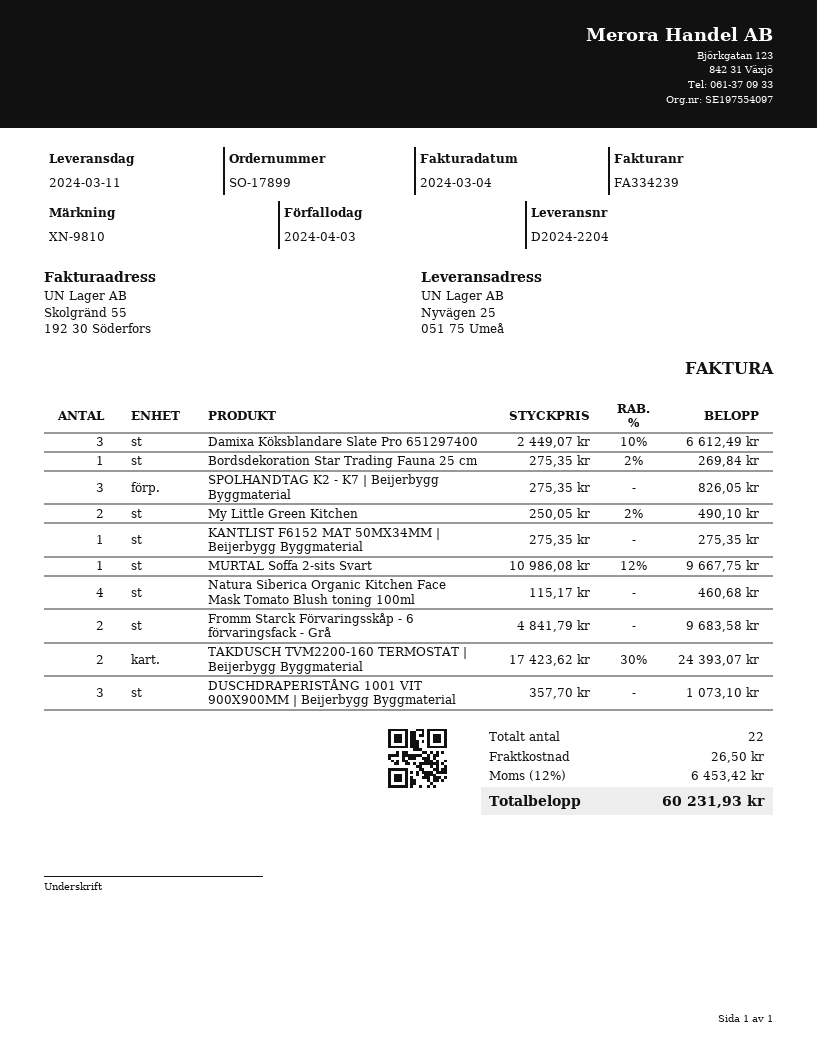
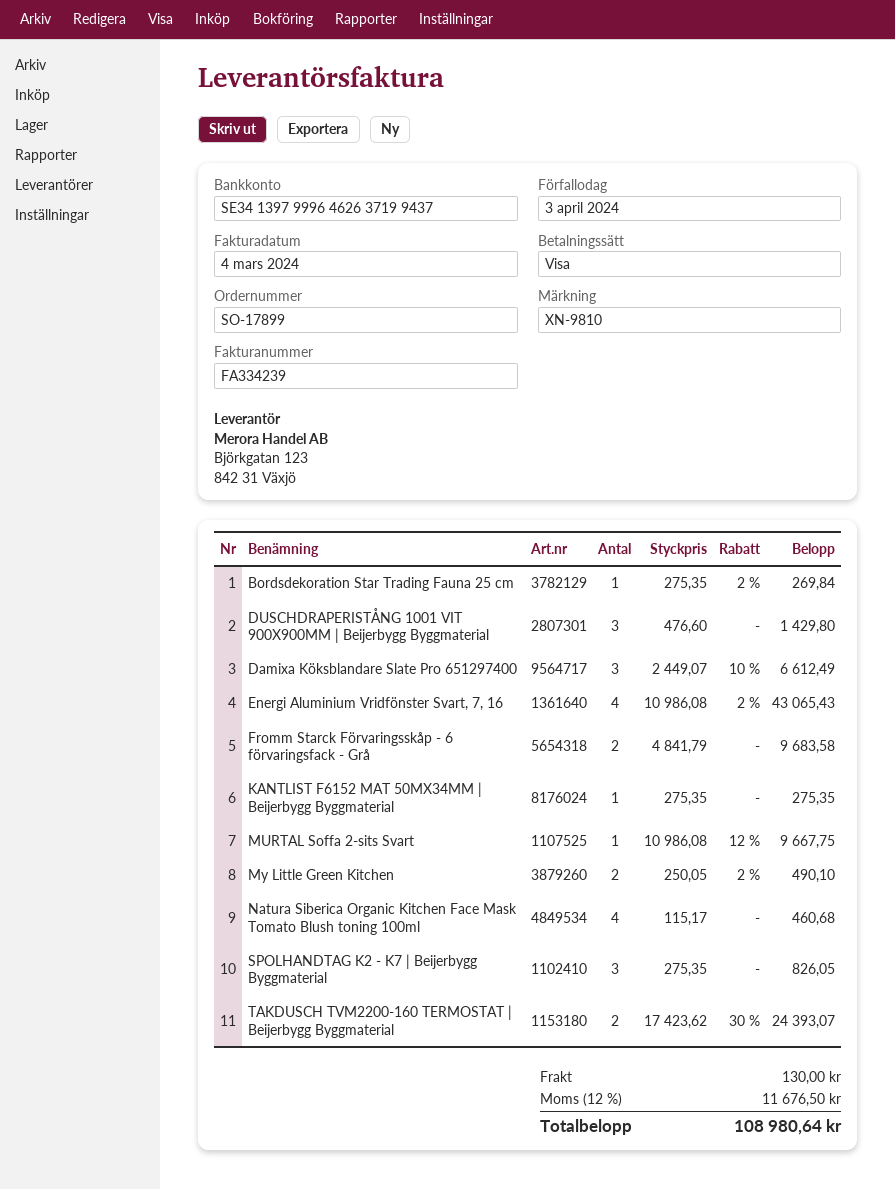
DUSCHDRAPERISTÅNG 1001 VIT 900X900MM | Beijerbygg Byggmaterial: 3 x 357.70 = 1073.10 -> 3 x 476.60 = 1429.80
Energi Aluminium Vridfönster Svart, 7, 16: none -> 4 x 10986.08 - 2% = 43065.43
shipping: 26.50 -> 130.00
tax: 12% = 6453.42 -> 12% = 11676.50
total: 60231.93 -> 108980.64

